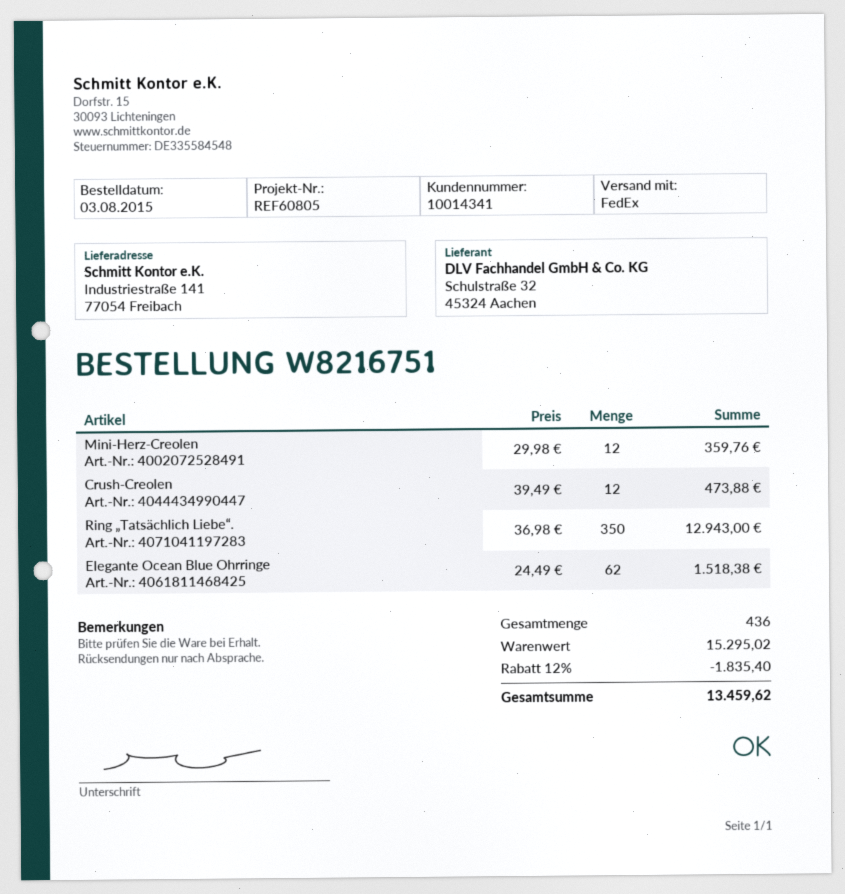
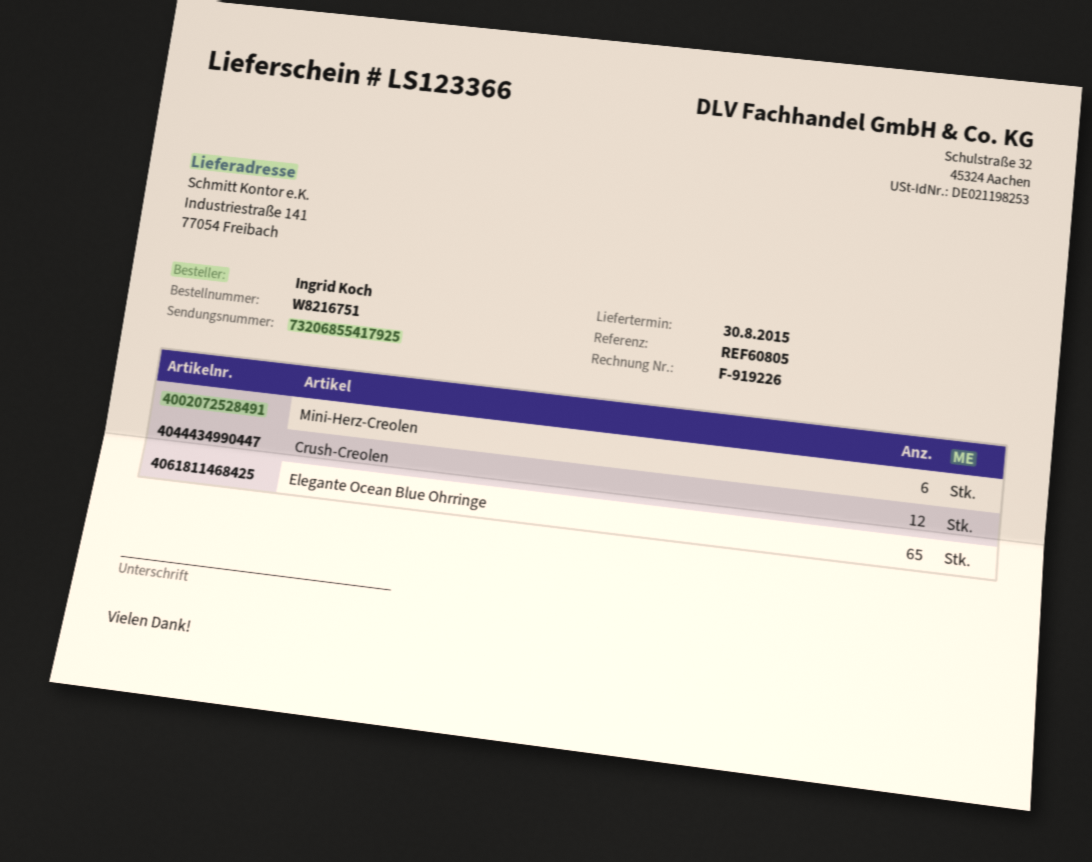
Mini-Herz-Creolen: 12 -> 6
Ring „Tatsächlich Liebe“.: 350 -> none
Elegante Ocean Blue Ohrringe: 62 -> 65

